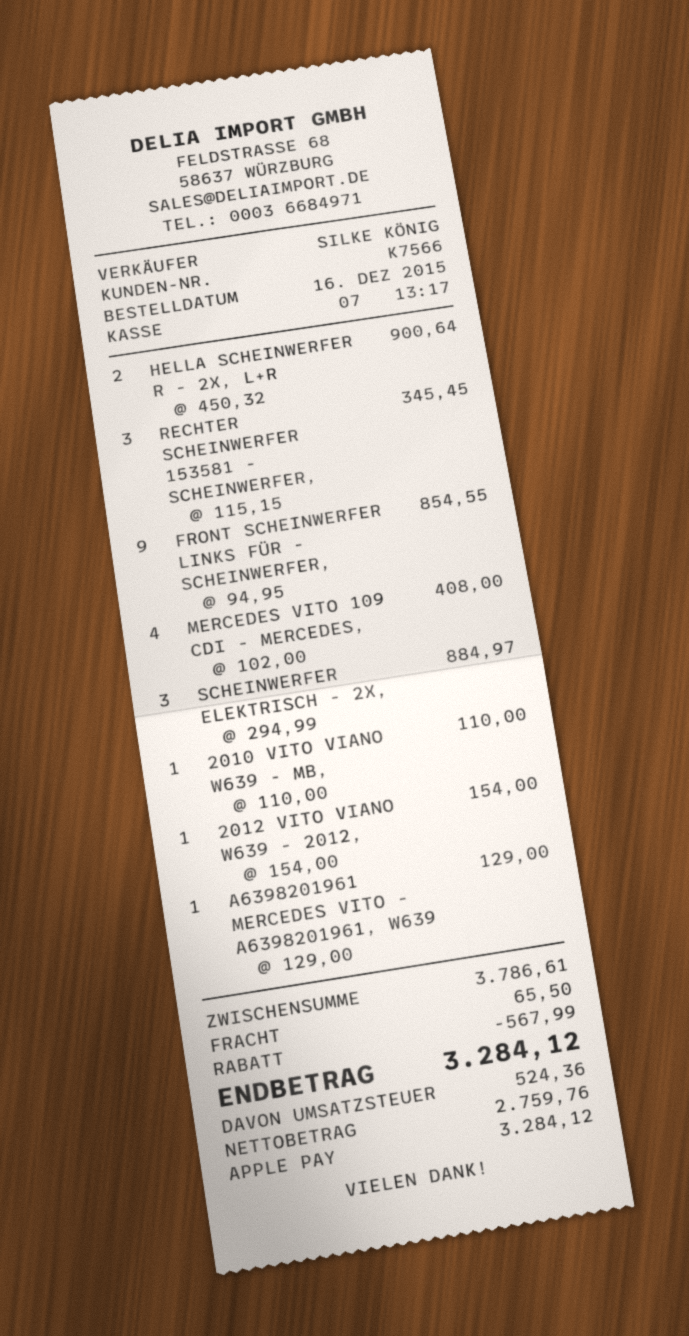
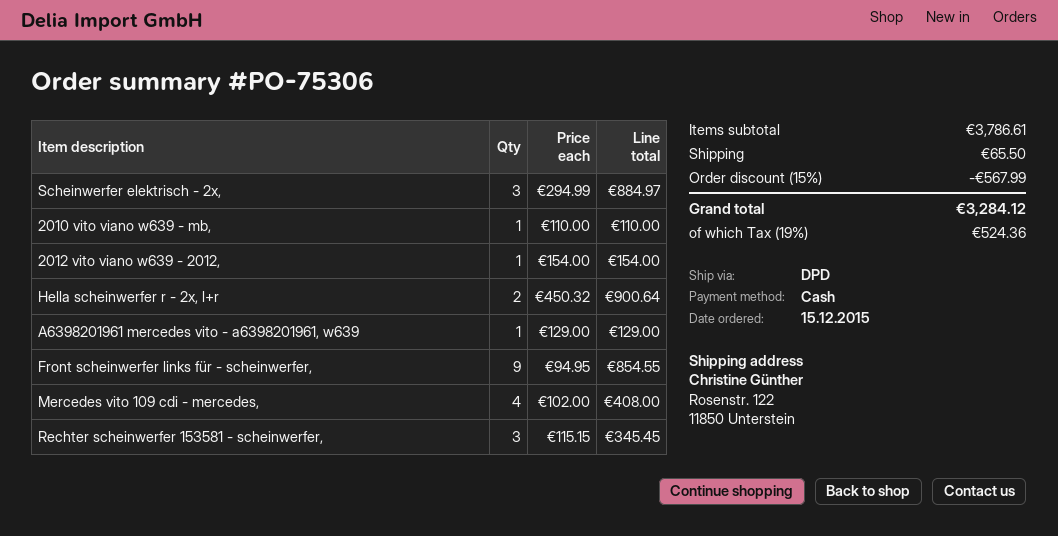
order date: 2015-12-16 -> 2015-12-15
payment method: Apple Pay -> cash

